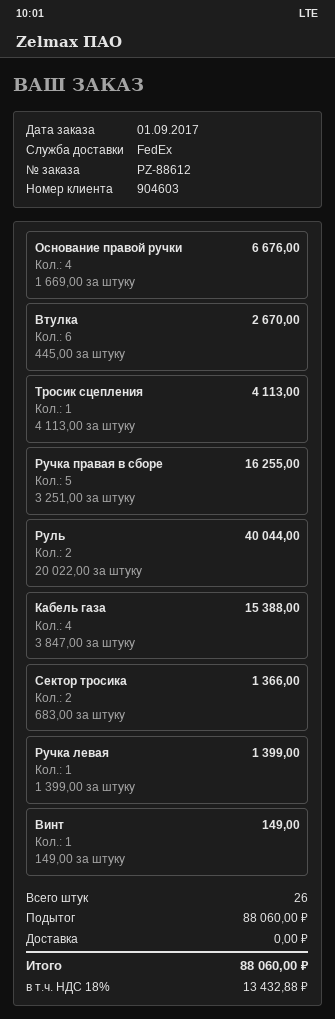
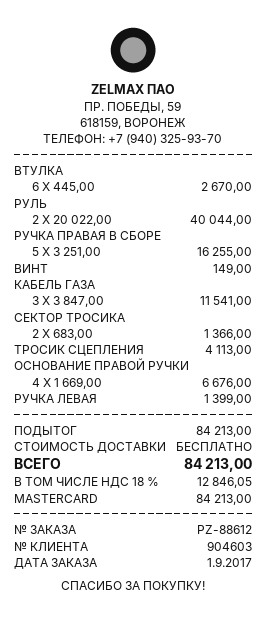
Кабель газа: 4 x 3847.00 = 15388.00 -> 3 x 3847.00 = 11541.00
subtotal: 88060.00 -> 84213.00
tax: 18% = 13432.88 -> 18% = 12846.05
total: 88060.00 -> 84213.00

